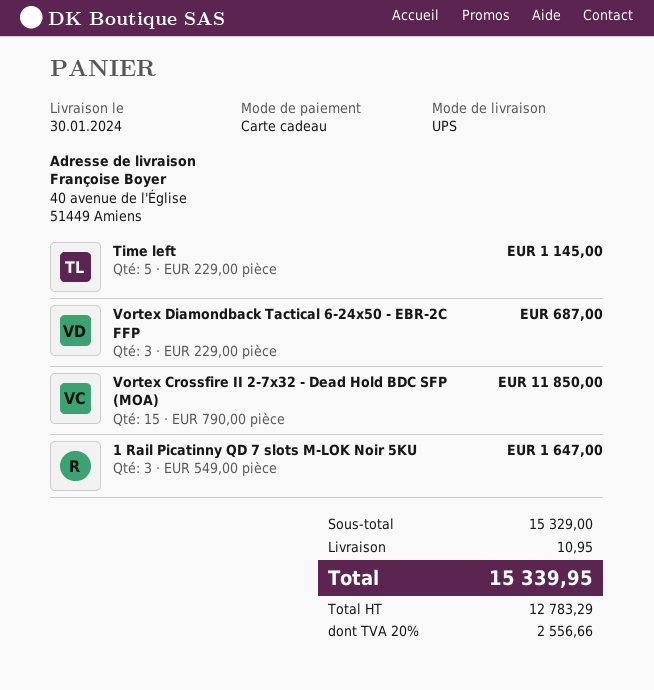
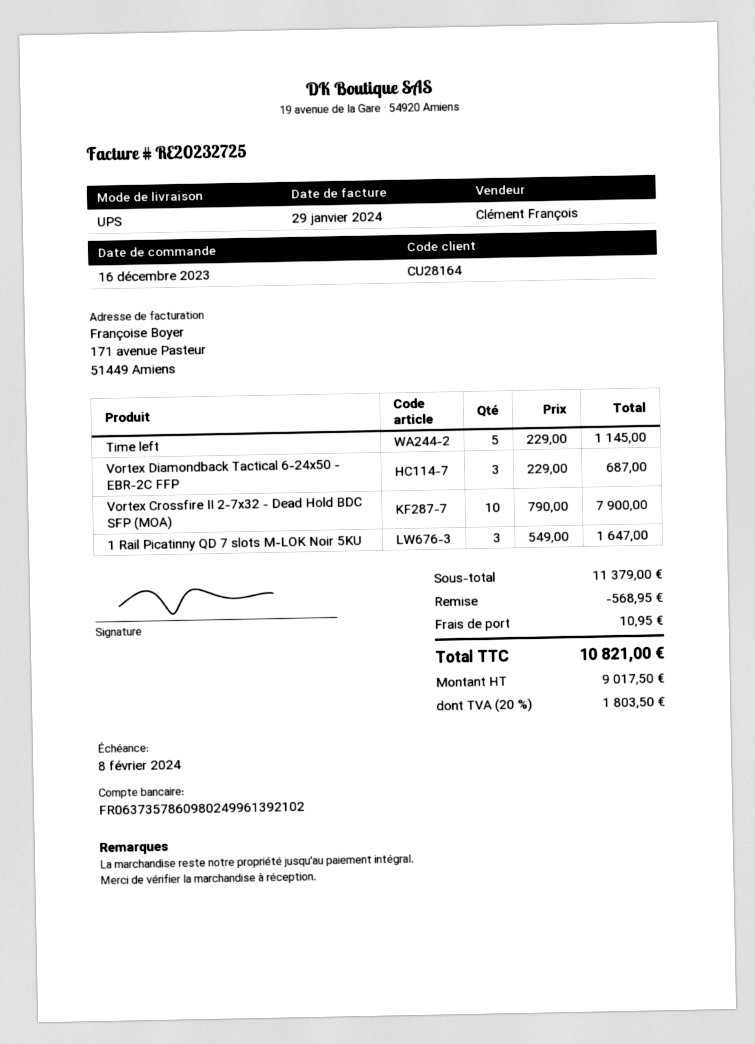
Vortex Crossfire II 2-7x32 - Dead Hold BDC SFP (MOA): 15 x 790.00 = 11850.00 -> 10 x 790.00 = 7900.00
subtotal: 15329.00 -> 11379.00
discount: none -> 568.95
net: 12783.29 -> 9017.50
tax: 20% = 2556.66 -> 20% = 1803.50
total: 15339.95 -> 10821.00

